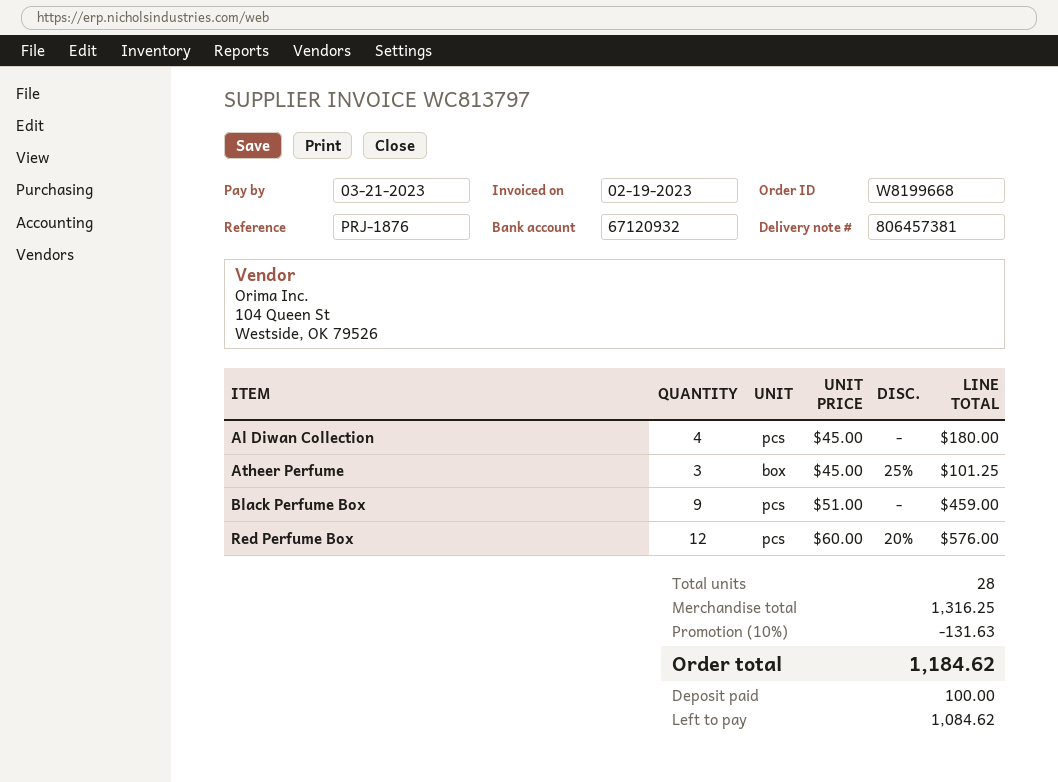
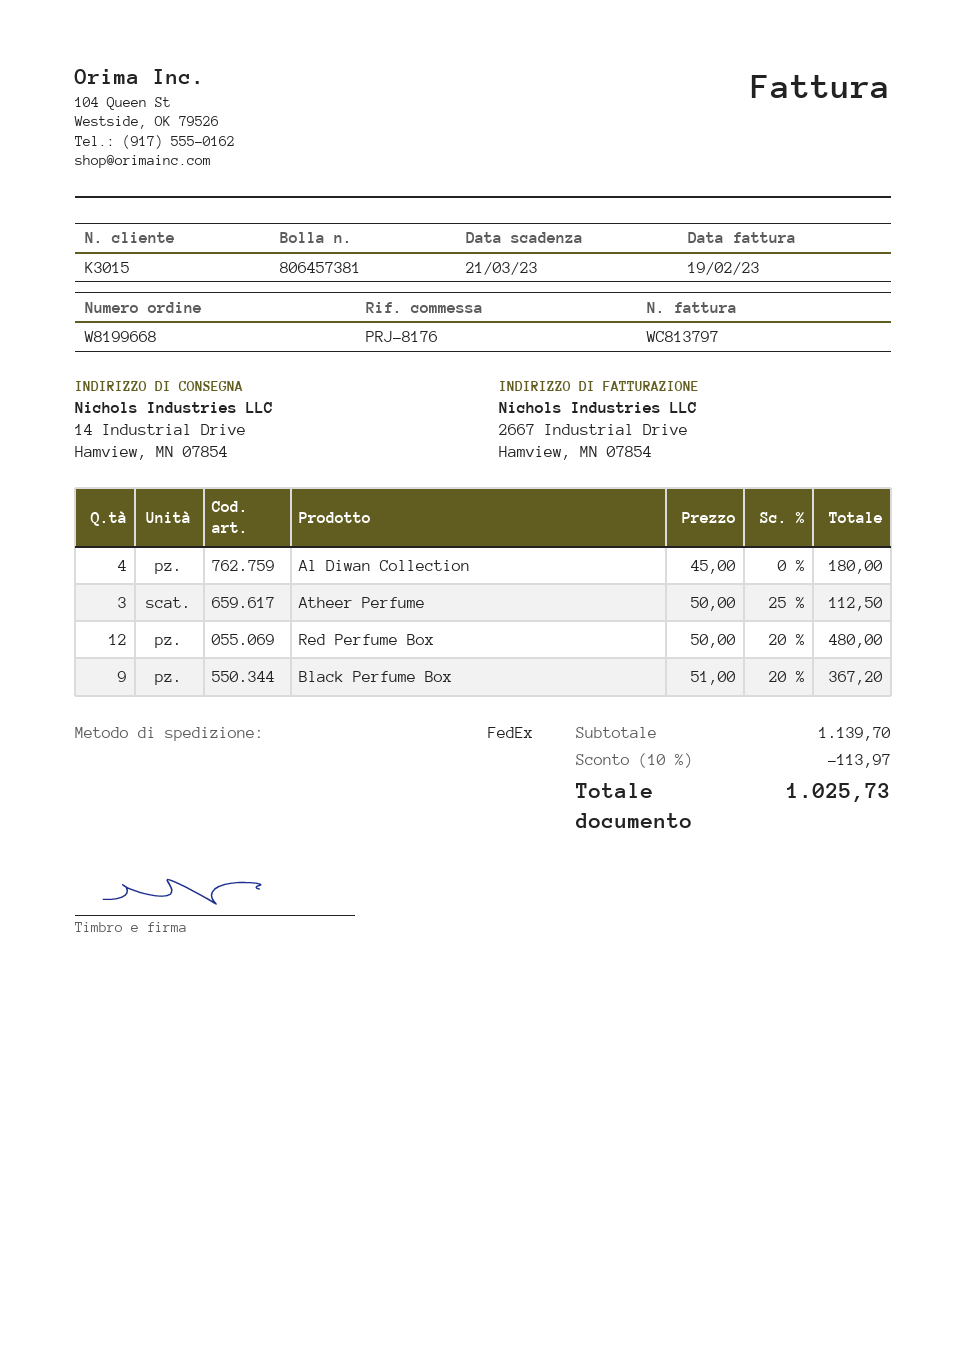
reference: PRJ-1876 -> PRJ-8176
Atheer Perfume: 3 x 45.00 - 25% = 101.25 -> 3 x 50.00 - 25% = 112.50
Black Perfume Box: 9 x 51.00 = 459.00 -> 9 x 51.00 - 20% = 367.20
Red Perfume Box: 12 x 60.00 - 20% = 576.00 -> 12 x 50.00 - 20% = 480.00
subtotal: 1316.25 -> 1139.70
discount: 10% = 131.63 -> 10% = 113.97
total: 1184.62 -> 1025.73

